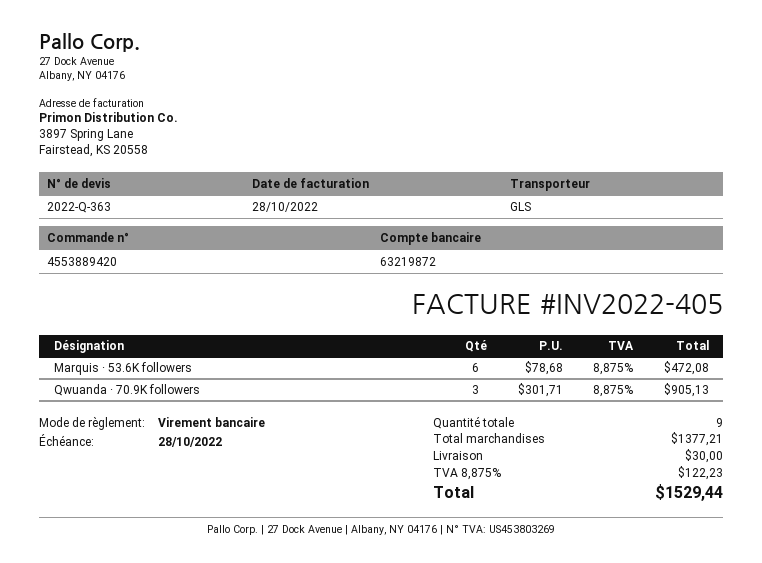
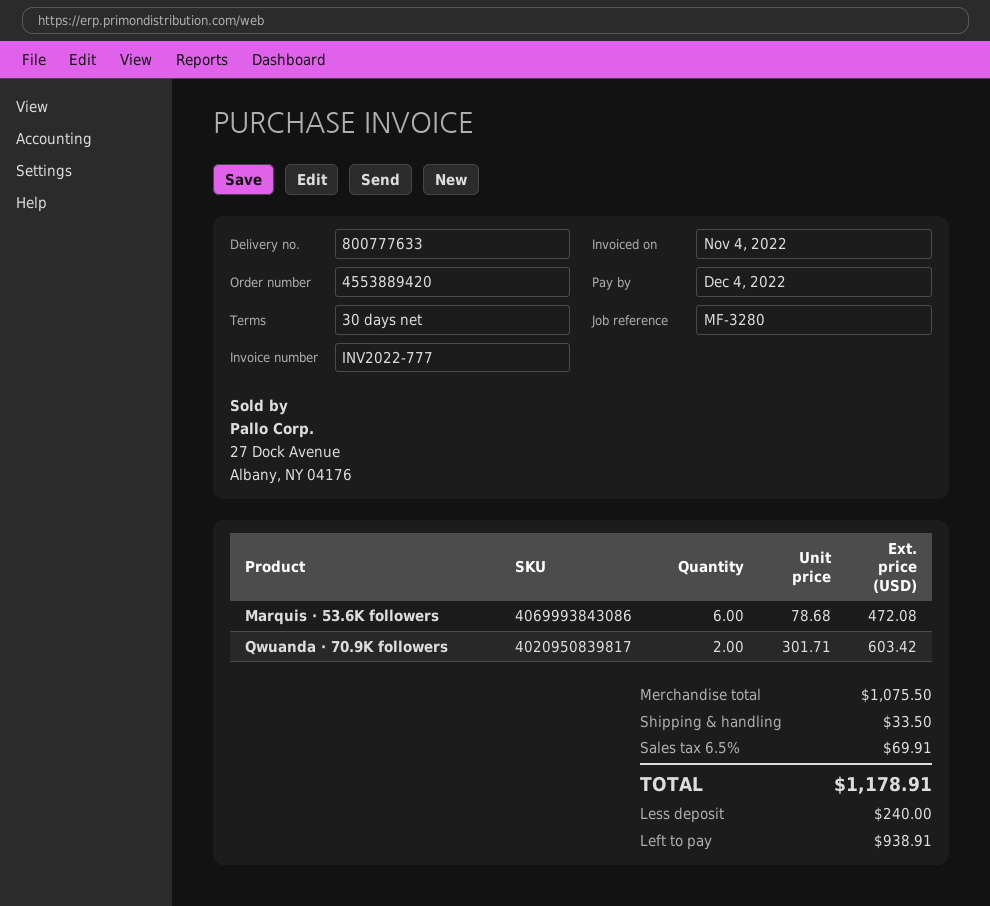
invoice number: INV2022-405 -> INV2022-777
invoice date: 2022-10-28 -> 2022-11-04
due date: 2022-10-28 -> 2022-12-04
Qwuanda · 70.9K followers: 3 x 301.71 = 905.13 -> 2 x 301.71 = 603.42
subtotal: 1377.21 -> 1075.50
shipping: 30.00 -> 33.50
tax: 8.875% = 122.23 -> 6.5% = 69.91
total: 1529.44 -> 1178.91

